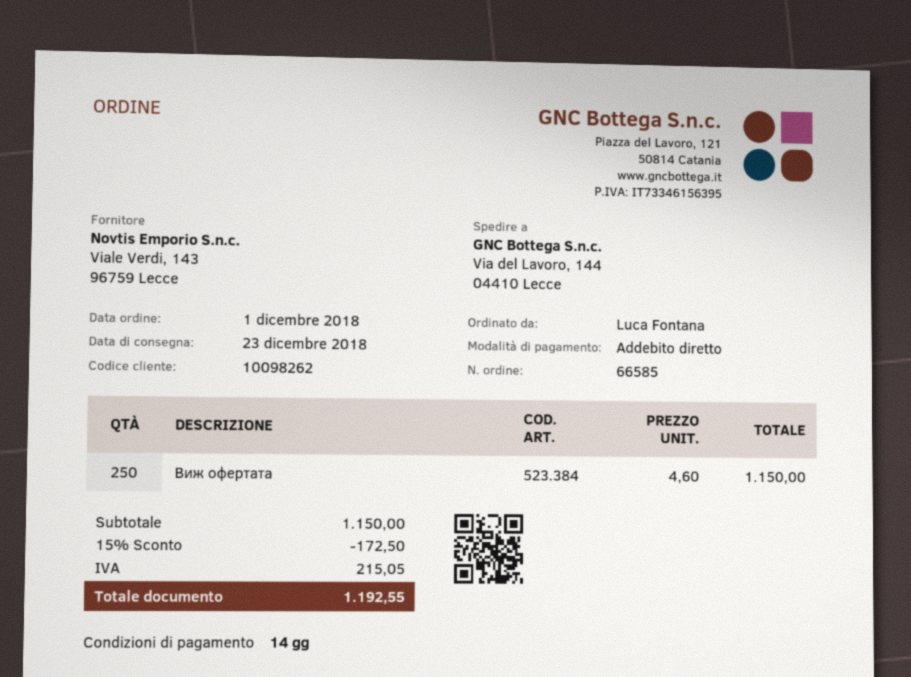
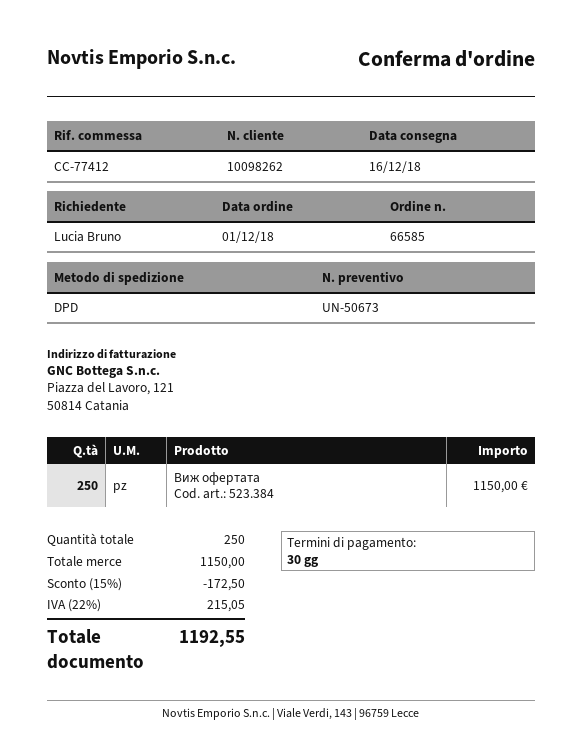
delivery date: 2018-12-23 -> 2018-12-16
payment terms: 14 days -> 30 days
ordered by: Luca Fontana -> Lucia Bruno

